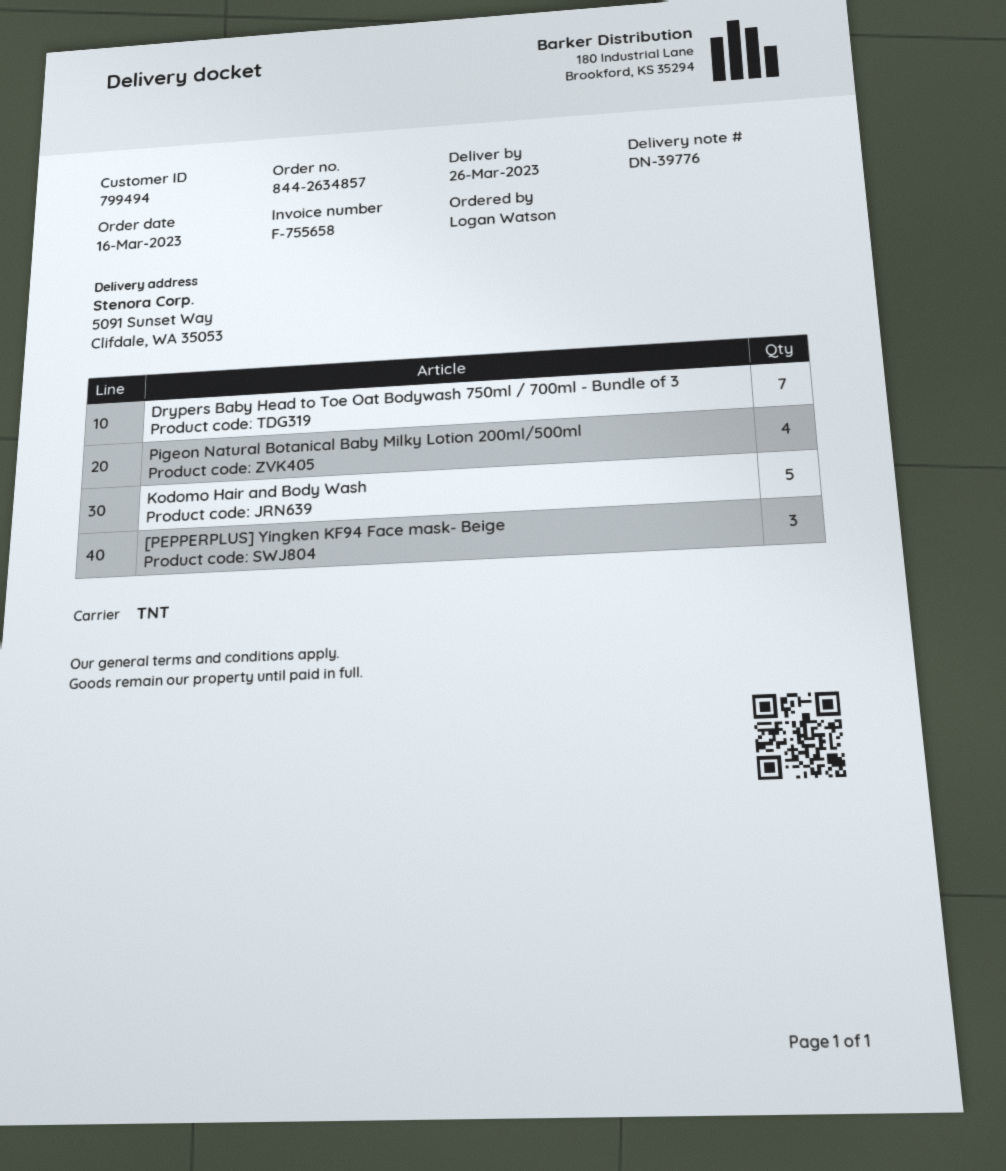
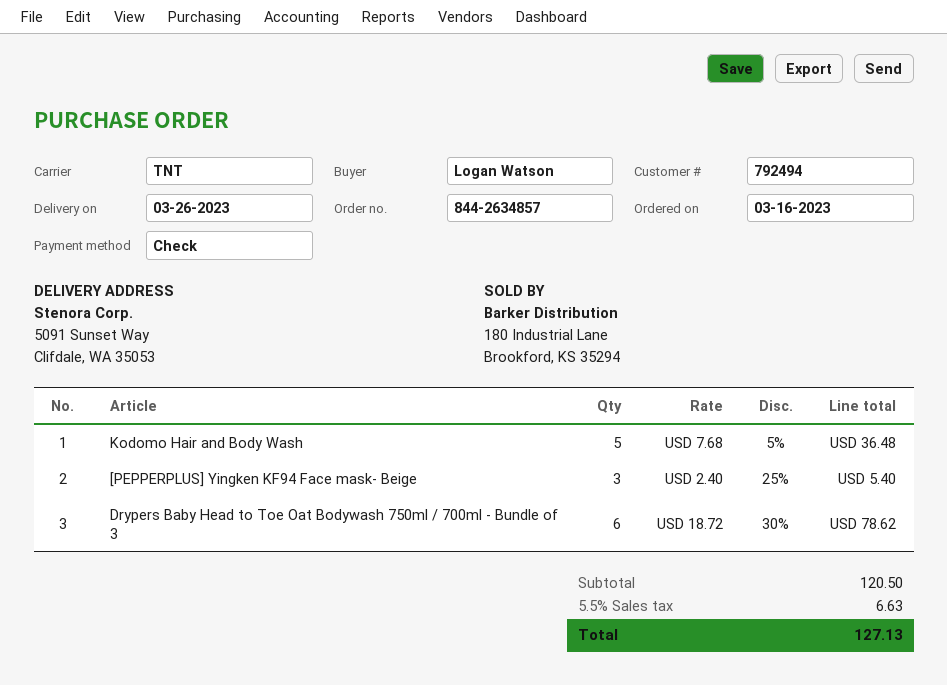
customer number: 799494 -> 792494
Drypers Baby Head to Toe Oat Bodywash 750ml / 700ml - Bundle of 3: 7 -> 6
Pigeon Natural Botanical Baby Milky Lotion 200ml/500ml: 4 -> none

